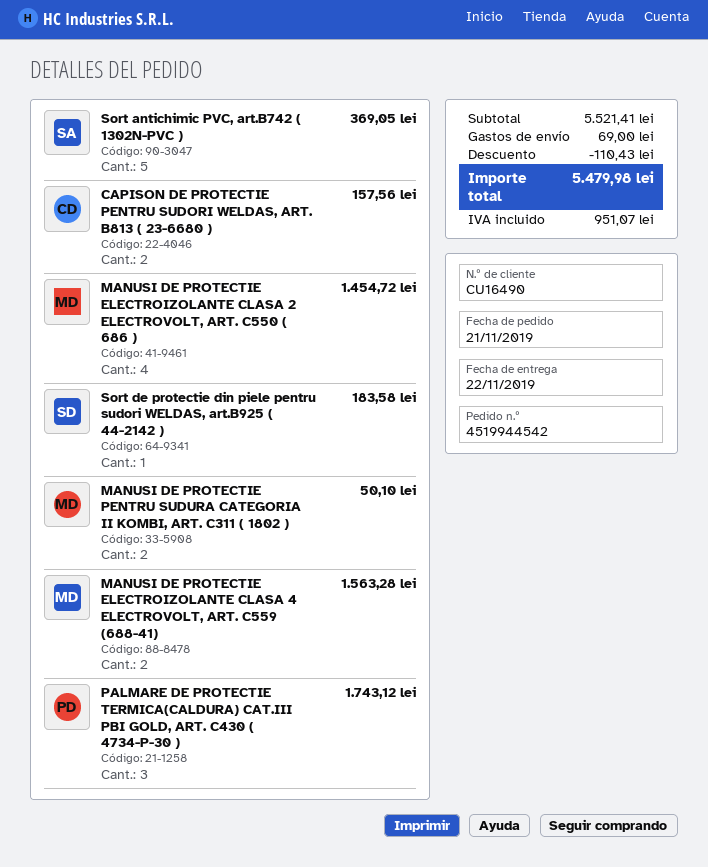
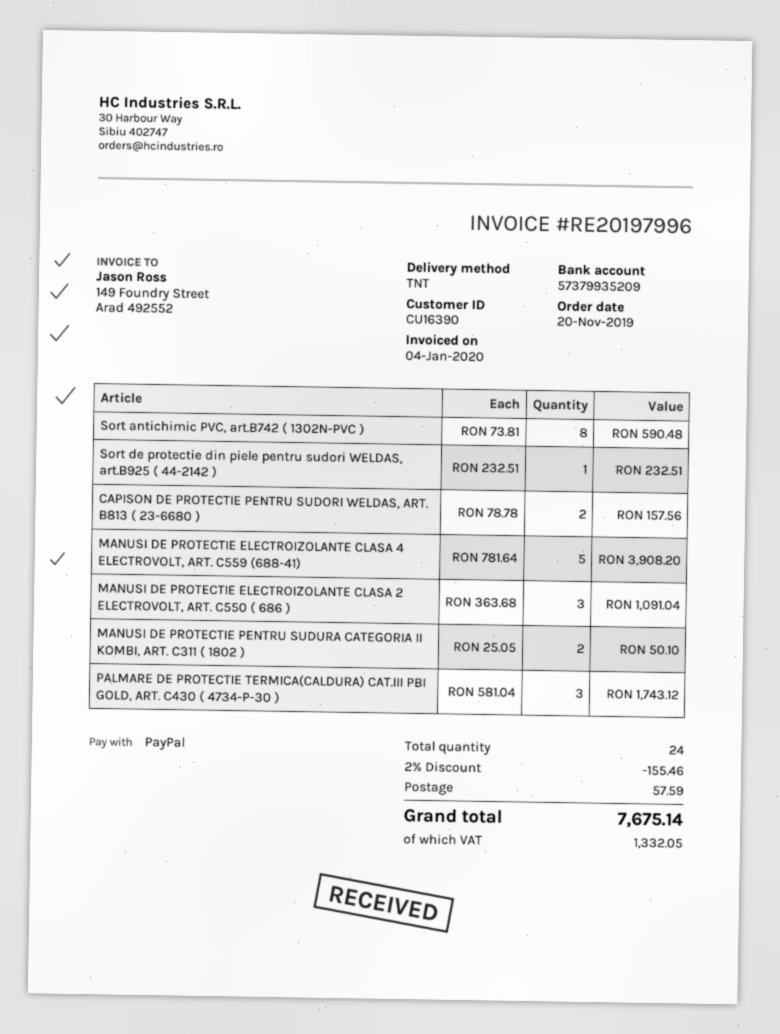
order date: 2019-11-21 -> 2019-11-20
customer number: CU16490 -> CU16390
Sort antichimic PVC, art.B742 ( 1302N-PVC ): 5 for 369.05 -> 8 for 590.48
MANUSI DE PROTECTIE ELECTROIZOLANTE CLASA 2 ELECTROVOLT, ART. C550 ( 686 ): 4 for 1454.72 -> 3 for 1091.04
Sort de protectie din piele pentru sudori WELDAS, art.B925 ( 44-2142 ): 1 for 183.58 -> 1 for 232.51
MANUSI DE PROTECTIE ELECTROIZOLANTE CLASA 4 ELECTROVOLT, ART. C559 (688-41): 2 for 1563.28 -> 5 for 3908.20
discount: 110.43 -> 155.46
shipping: 69.00 -> 57.59
tax: 951.07 -> 1332.05
total: 5479.98 -> 7675.14

